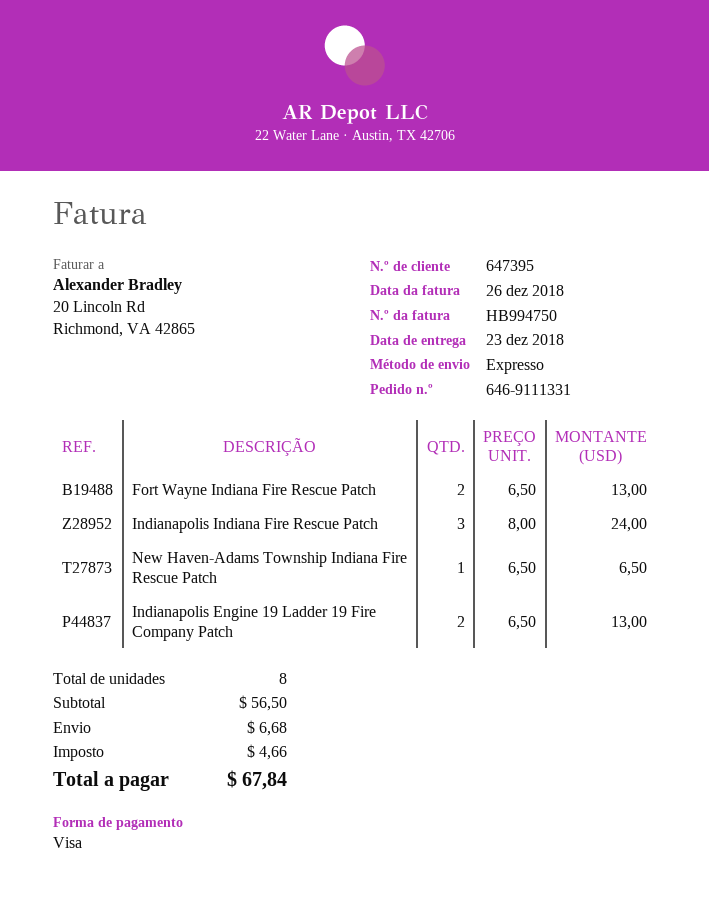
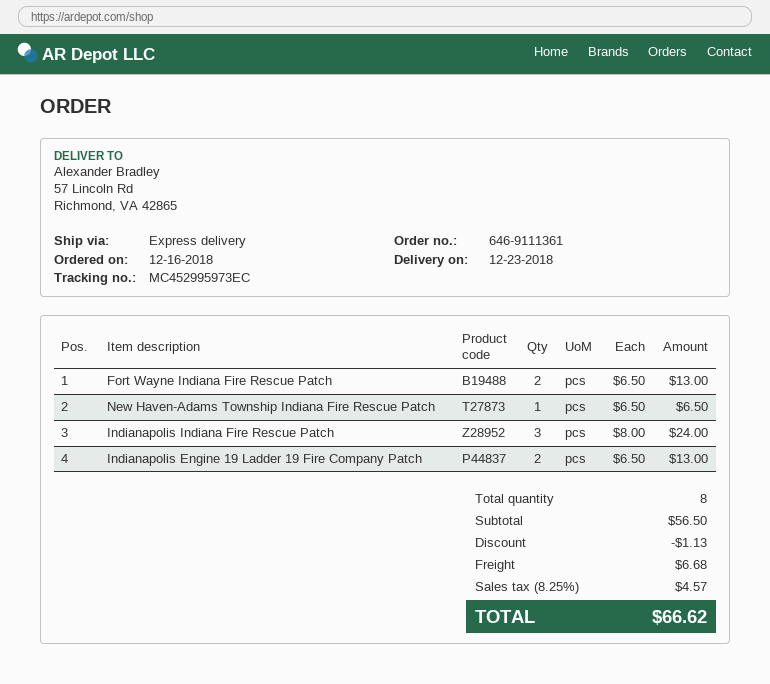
order number: 646-9111331 -> 646-9111361
discount: none -> 1.13
tax: 4.66 -> 4.57
total: 67.84 -> 66.62

